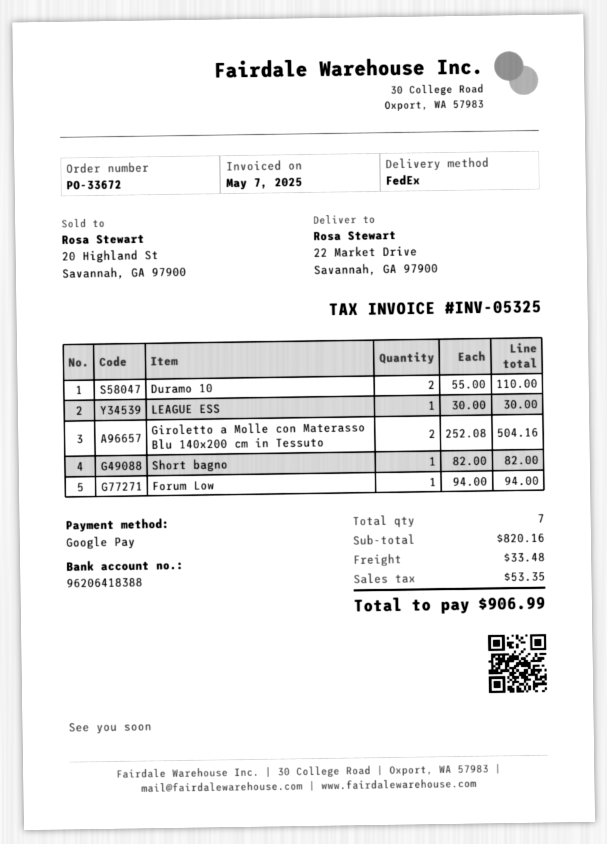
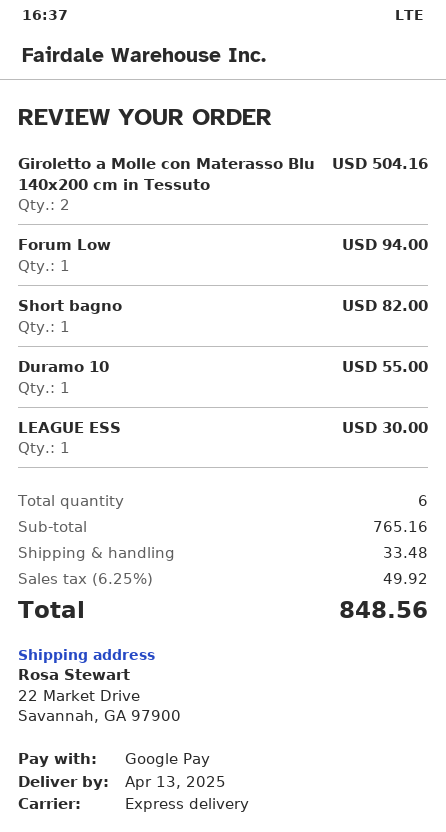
shipping method: FedEx -> express
Duramo 10: 2 for 110.00 -> 1 for 55.00
total quantity: 7 -> 6
subtotal: 820.16 -> 765.16
tax: 53.35 -> 49.92
total: 906.99 -> 848.56

